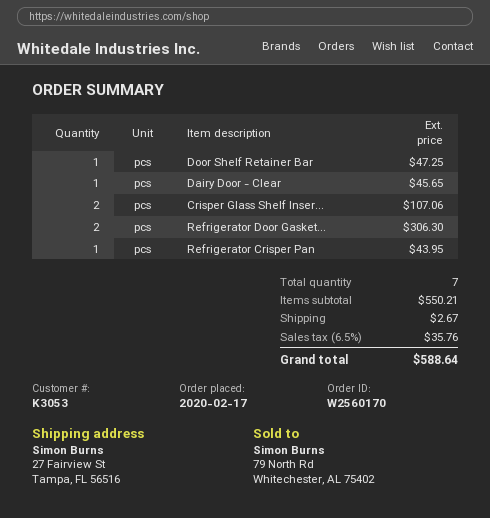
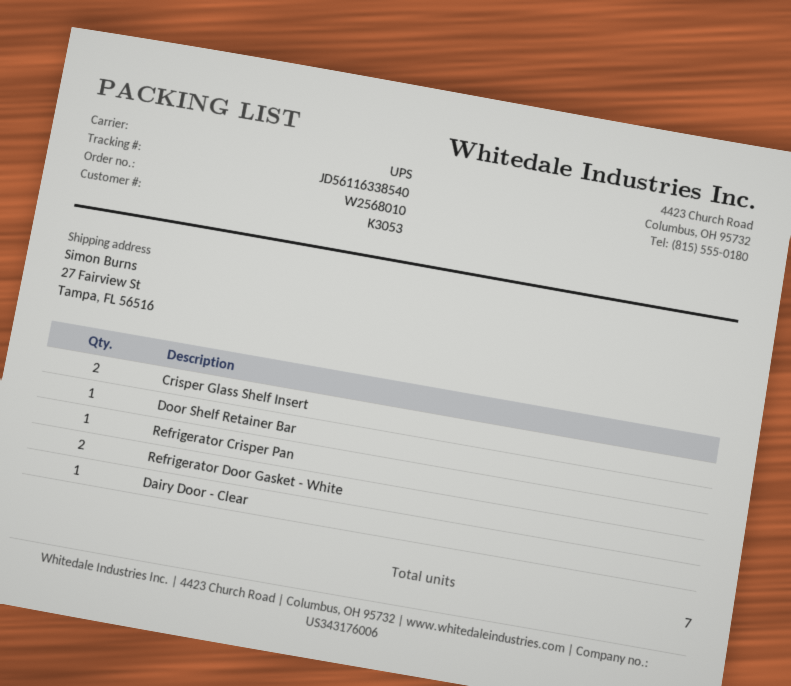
order number: W2560170 -> W2568010

